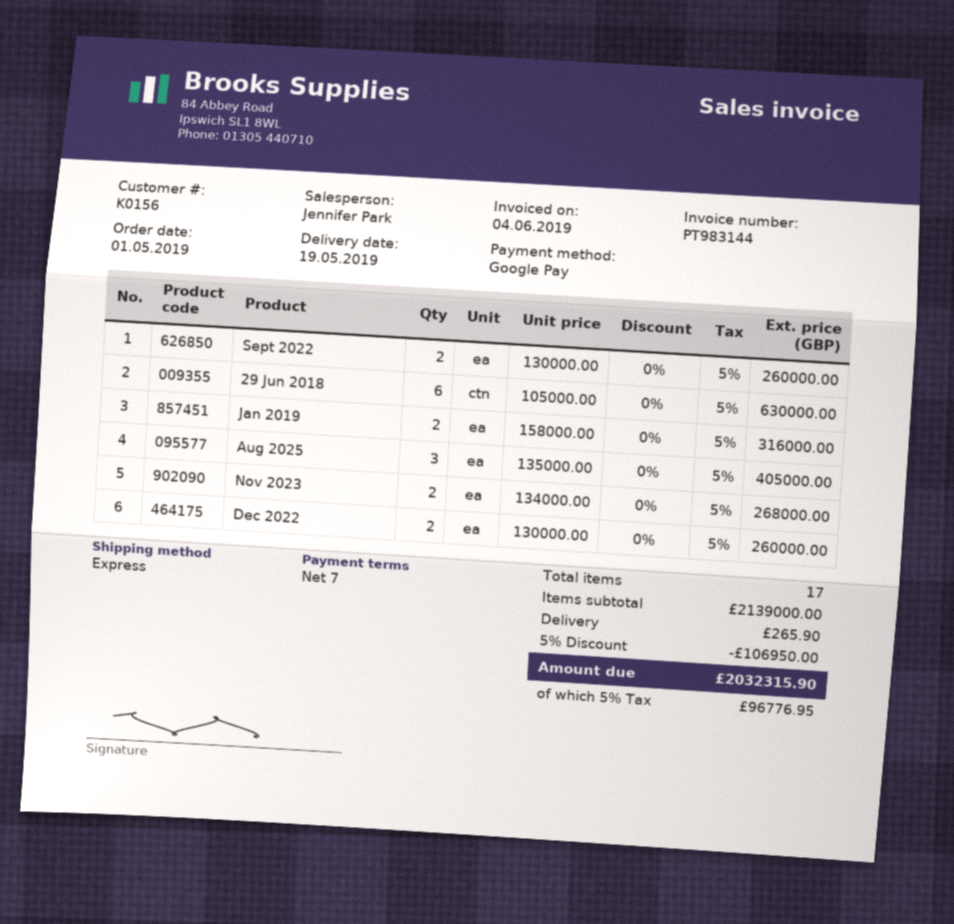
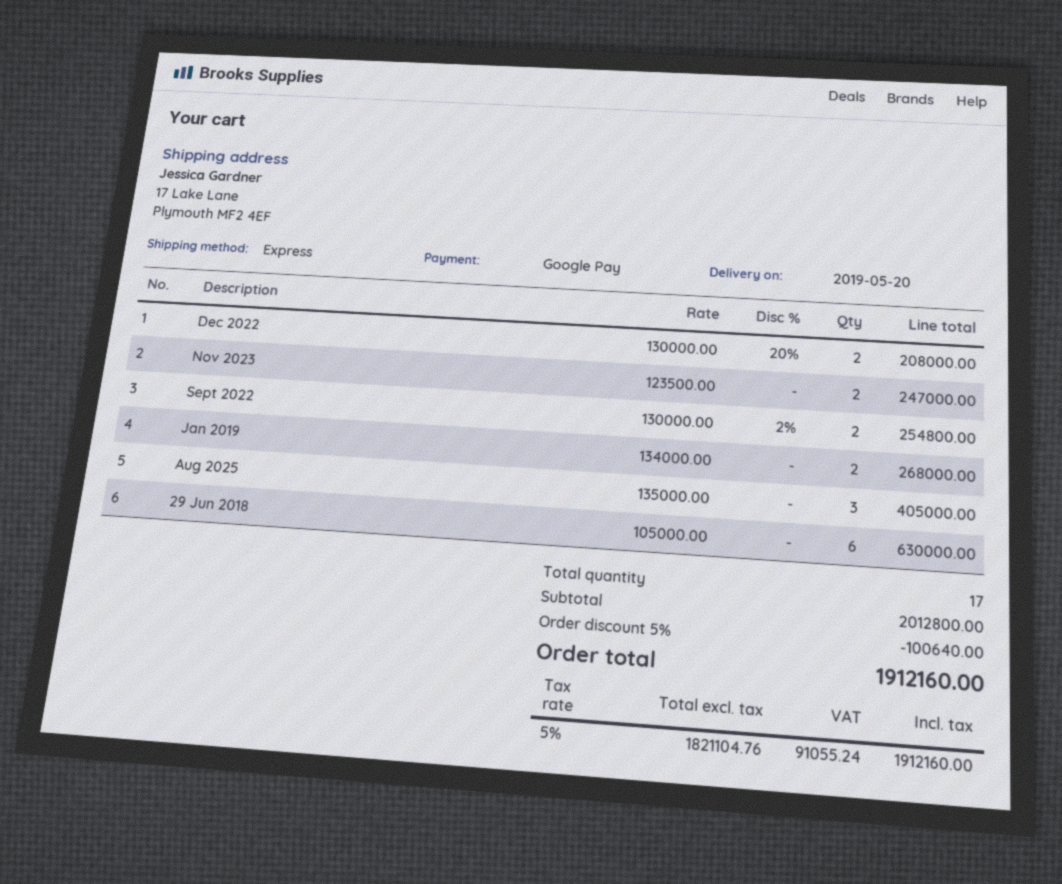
delivery date: 2019-05-19 -> 2019-05-20
Sept 2022: 2 x 130000.00 = 260000.00 -> 2 x 130000.00 - 2% = 254800.00
Jan 2019: 2 x 158000.00 = 316000.00 -> 2 x 134000.00 = 268000.00
Nov 2023: 2 x 134000.00 = 268000.00 -> 2 x 123500.00 = 247000.00
Dec 2022: 2 x 130000.00 = 260000.00 -> 2 x 130000.00 - 20% = 208000.00
subtotal: 2139000.00 -> 2012800.00
discount: 5% = 106950.00 -> 5% = 100640.00
shipping: 265.90 -> none
tax: 5% = 96776.95 -> 5% = 91055.24
total: 2032315.90 -> 1912160.00

